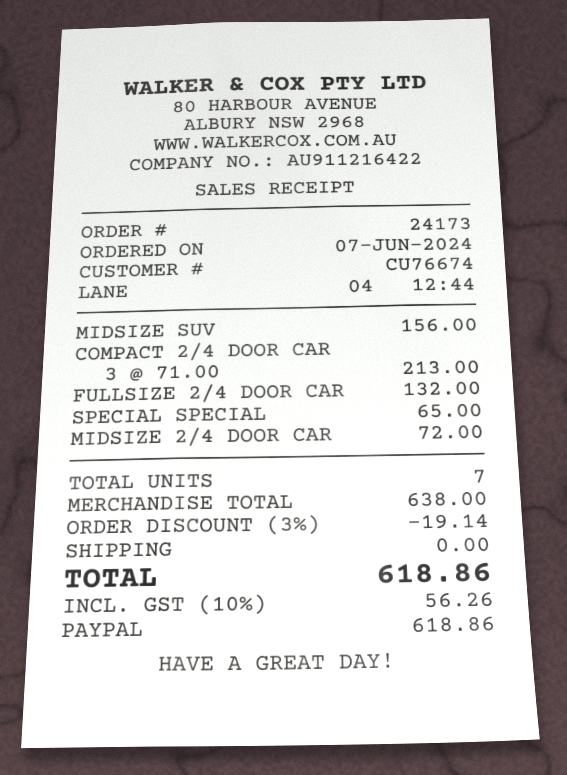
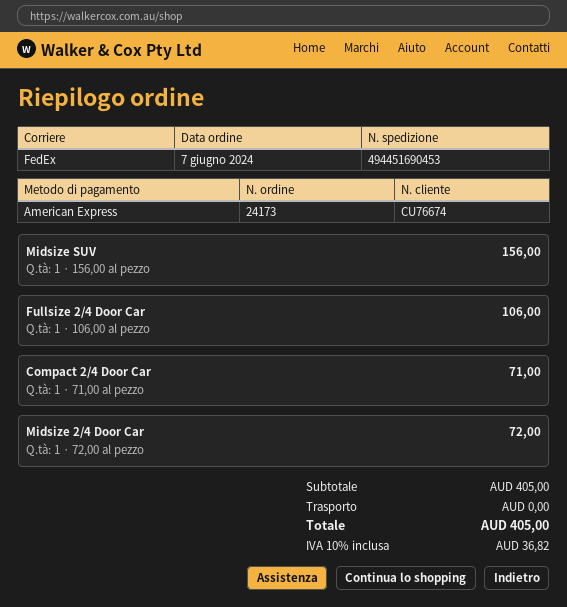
payment method: PayPal -> American Express
COMPACT 2/4 DOOR CAR: 3 x 71.00 = 213.00 -> 1 x 71.00 = 71.00
FULLSIZE 2/4 DOOR CAR: 1 x 132.00 = 132.00 -> 1 x 106.00 = 106.00
SPECIAL SPECIAL: 1 x 65.00 = 65.00 -> none
subtotal: 638.00 -> 405.00
discount: 3% = 19.14 -> none
tax: 10% = 56.26 -> 10% = 36.82
total: 618.86 -> 405.00

